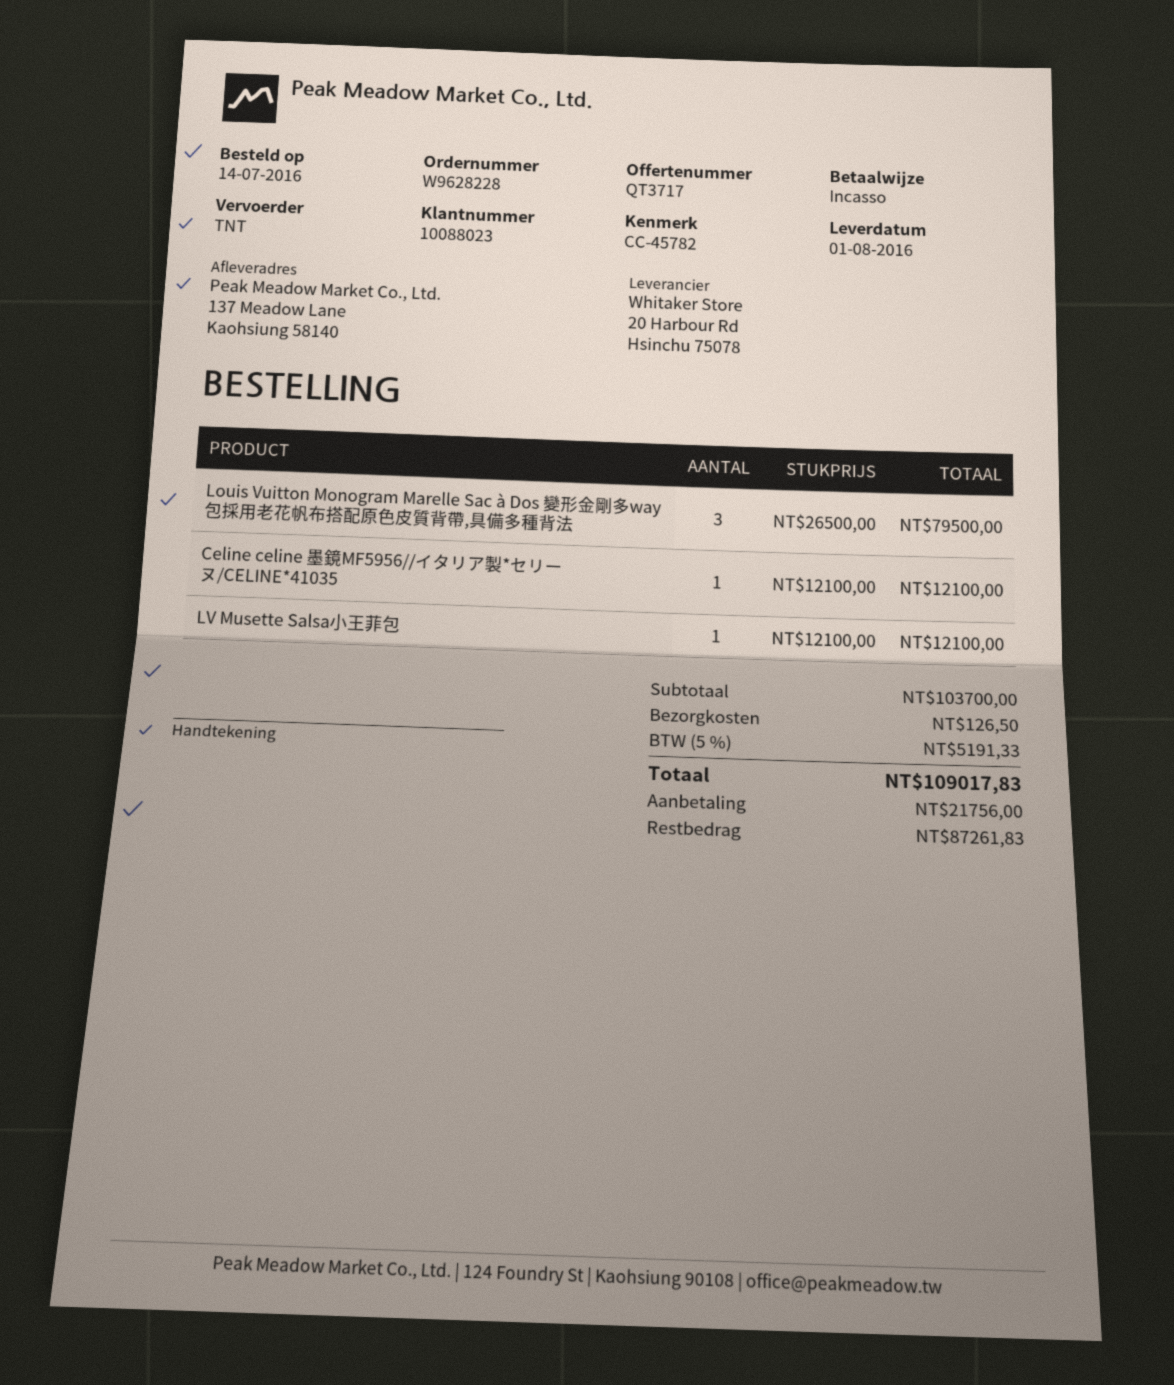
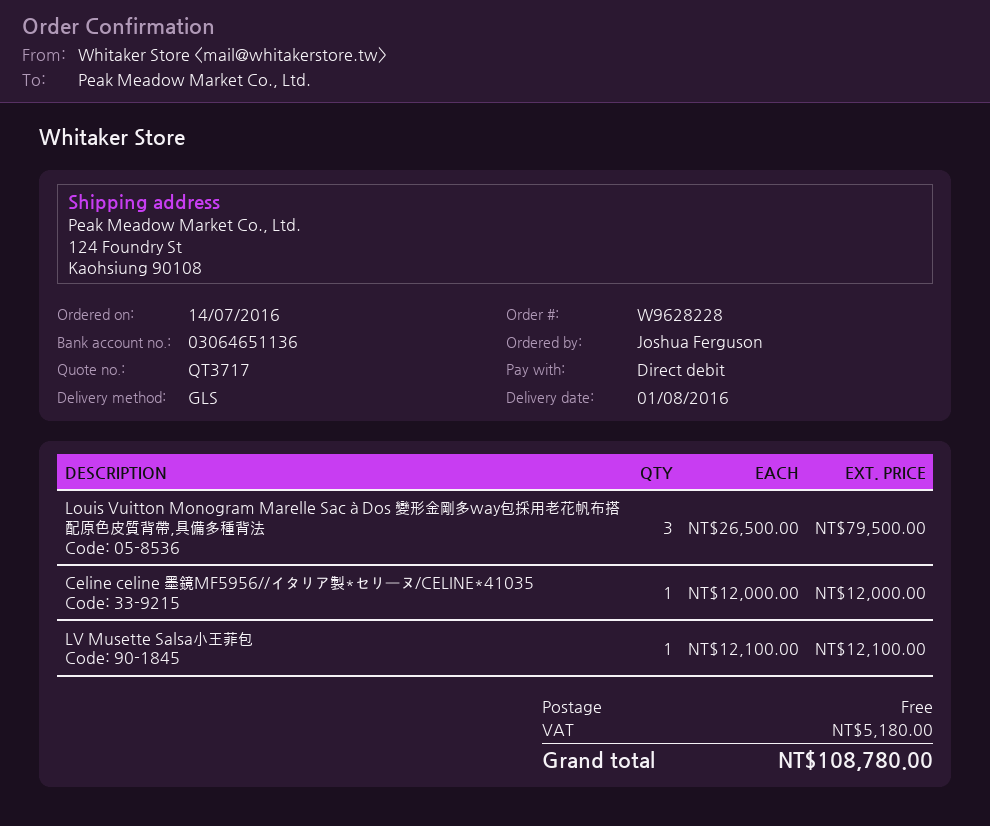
shipping method: TNT -> GLS
ship to: 137 Meadow Lane, Kaohsiung 58140 -> 124 Foundry St, Kaohsiung 90108
Celine celine 墨鏡MF5956//イタリア製*セリーヌ/CELINE*41035: 1 x 12100.00 = 12100.00 -> 1 x 12000.00 = 12000.00
shipping: 126.50 -> 0.00
tax: 5191.33 -> 5180.00
total: 109017.83 -> 108780.00

